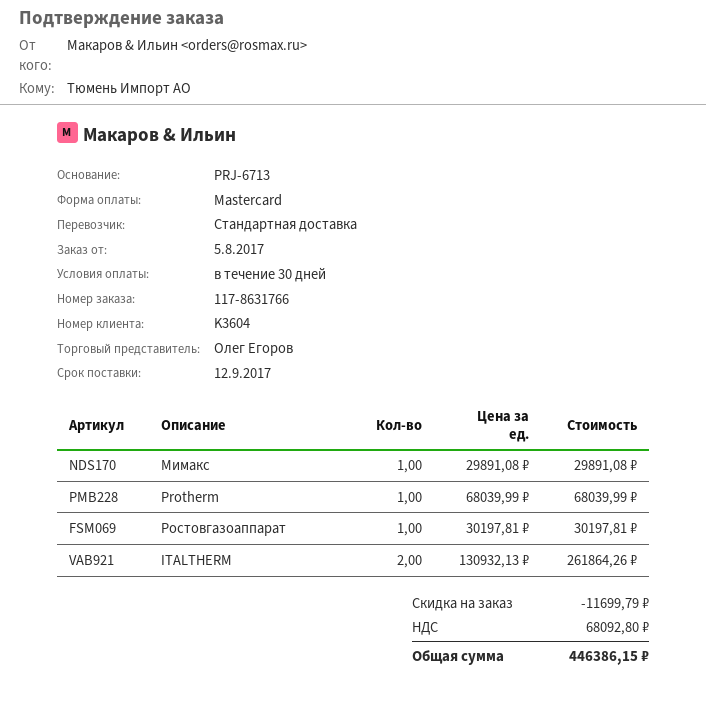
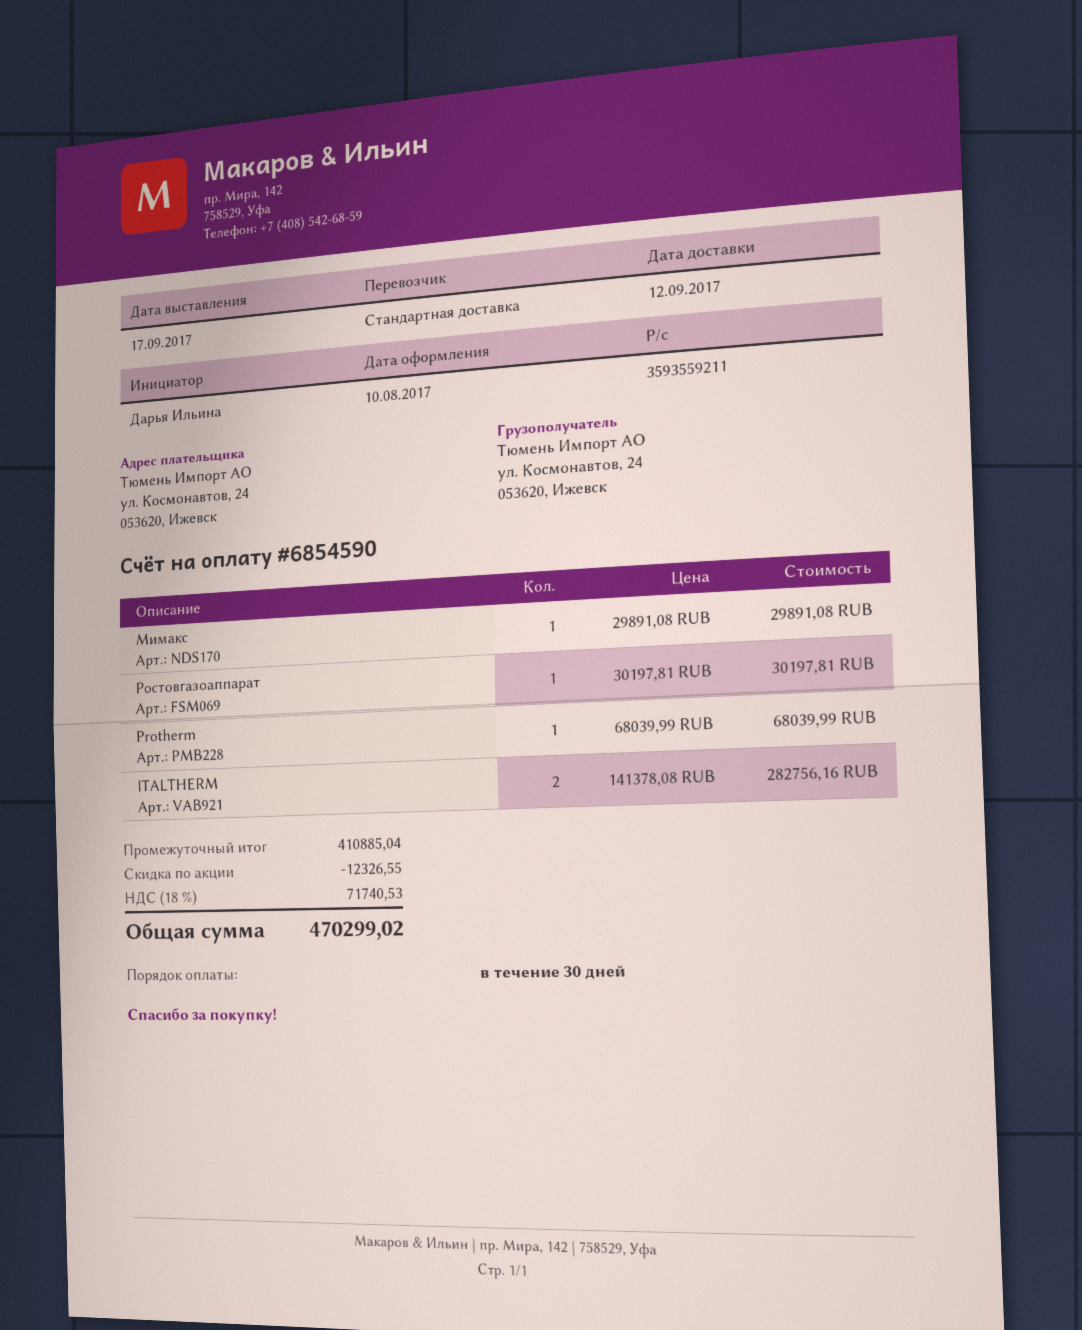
order date: 2017-08-05 -> 2017-08-10
ITALTHERM: 2 x 130932.13 = 261864.26 -> 2 x 141378.08 = 282756.16
discount: 11699.79 -> 12326.55
tax: 68092.80 -> 71740.53
total: 446386.15 -> 470299.02

